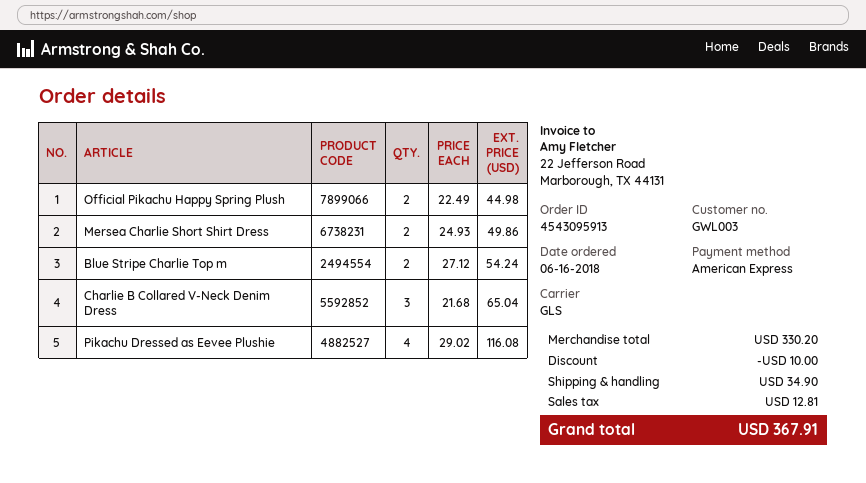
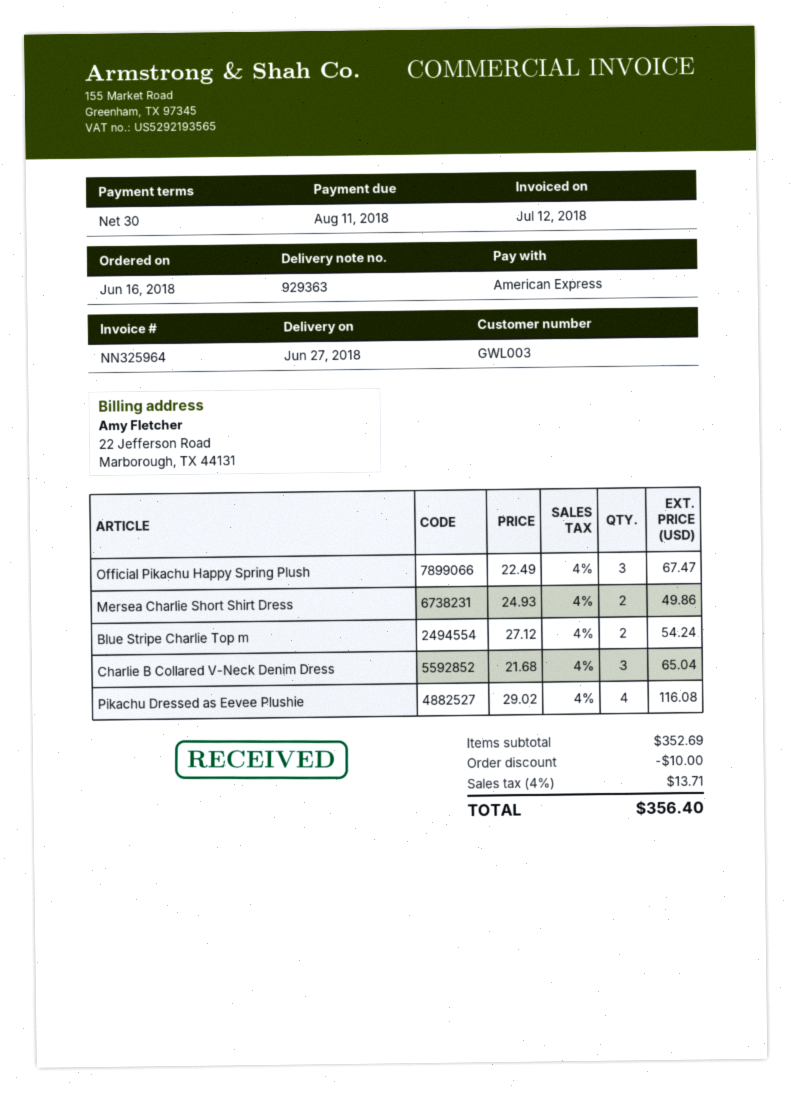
Official Pikachu Happy Spring Plush: 2 x 22.49 = 44.98 -> 3 x 22.49 = 67.47
subtotal: 330.20 -> 352.69
shipping: 34.90 -> none
tax: 12.81 -> 13.71
total: 367.91 -> 356.40

